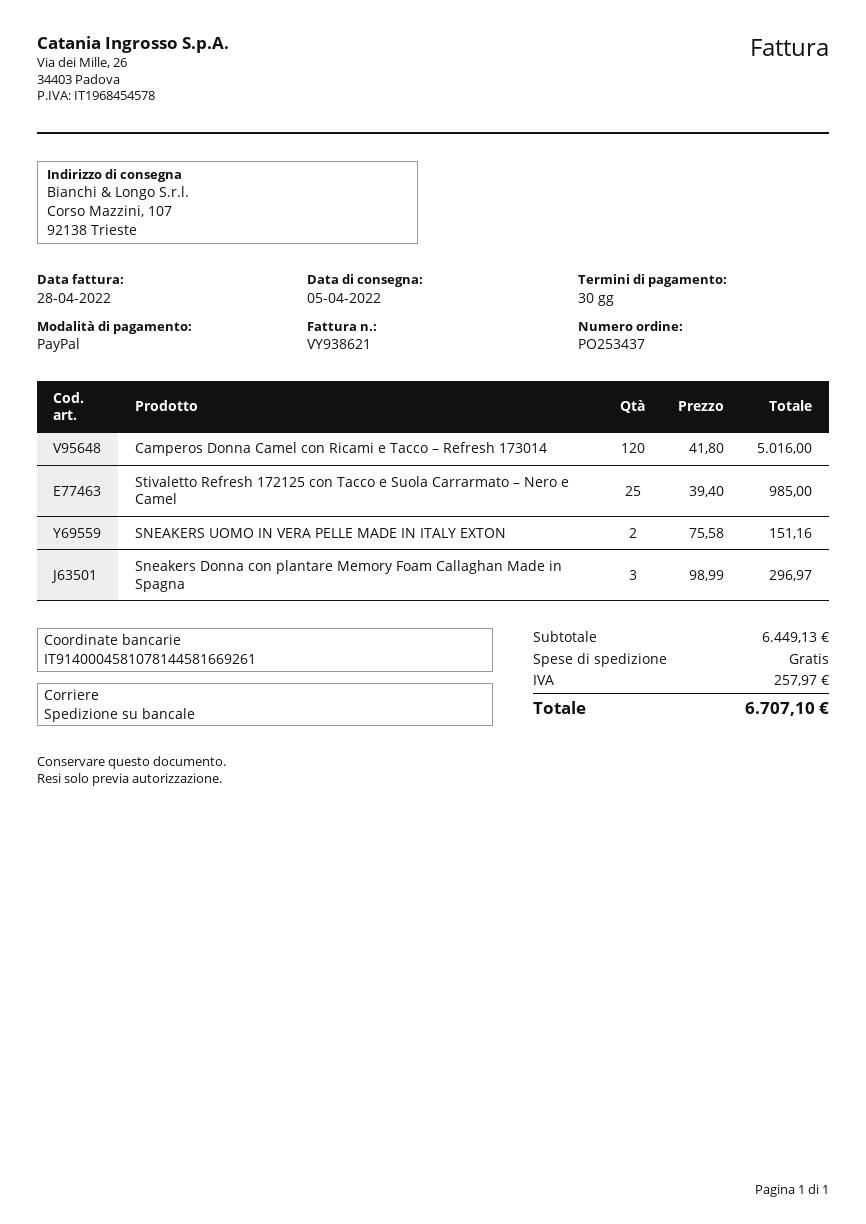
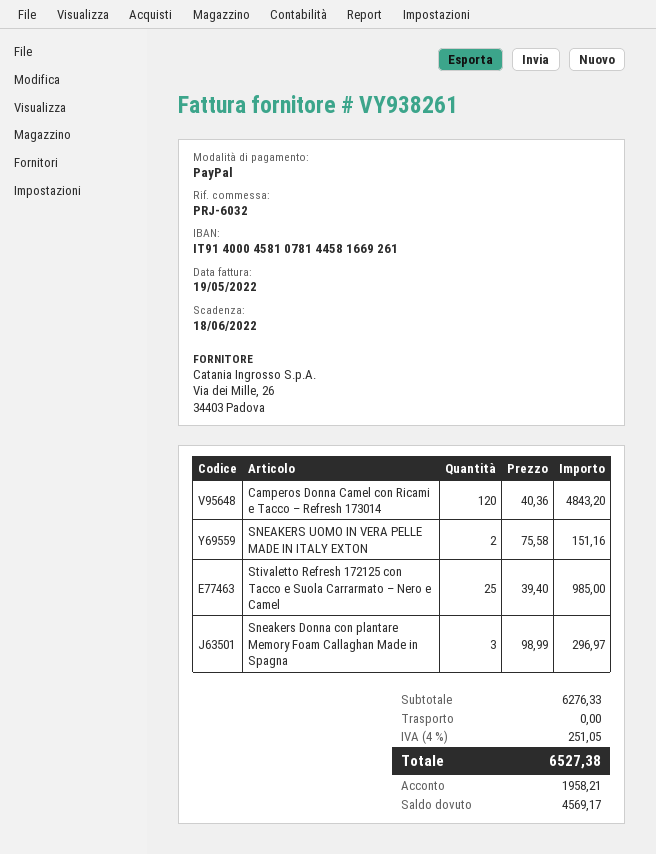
invoice number: VY938621 -> VY938261
invoice date: 2022-04-28 -> 2022-05-19
Camperos Donna Camel con Ricami e Tacco – Refresh 173014: 120 x 41.80 = 5016.00 -> 120 x 40.36 = 4843.20
subtotal: 6449.13 -> 6276.33
tax: 257.97 -> 251.05
total: 6707.10 -> 6527.38

